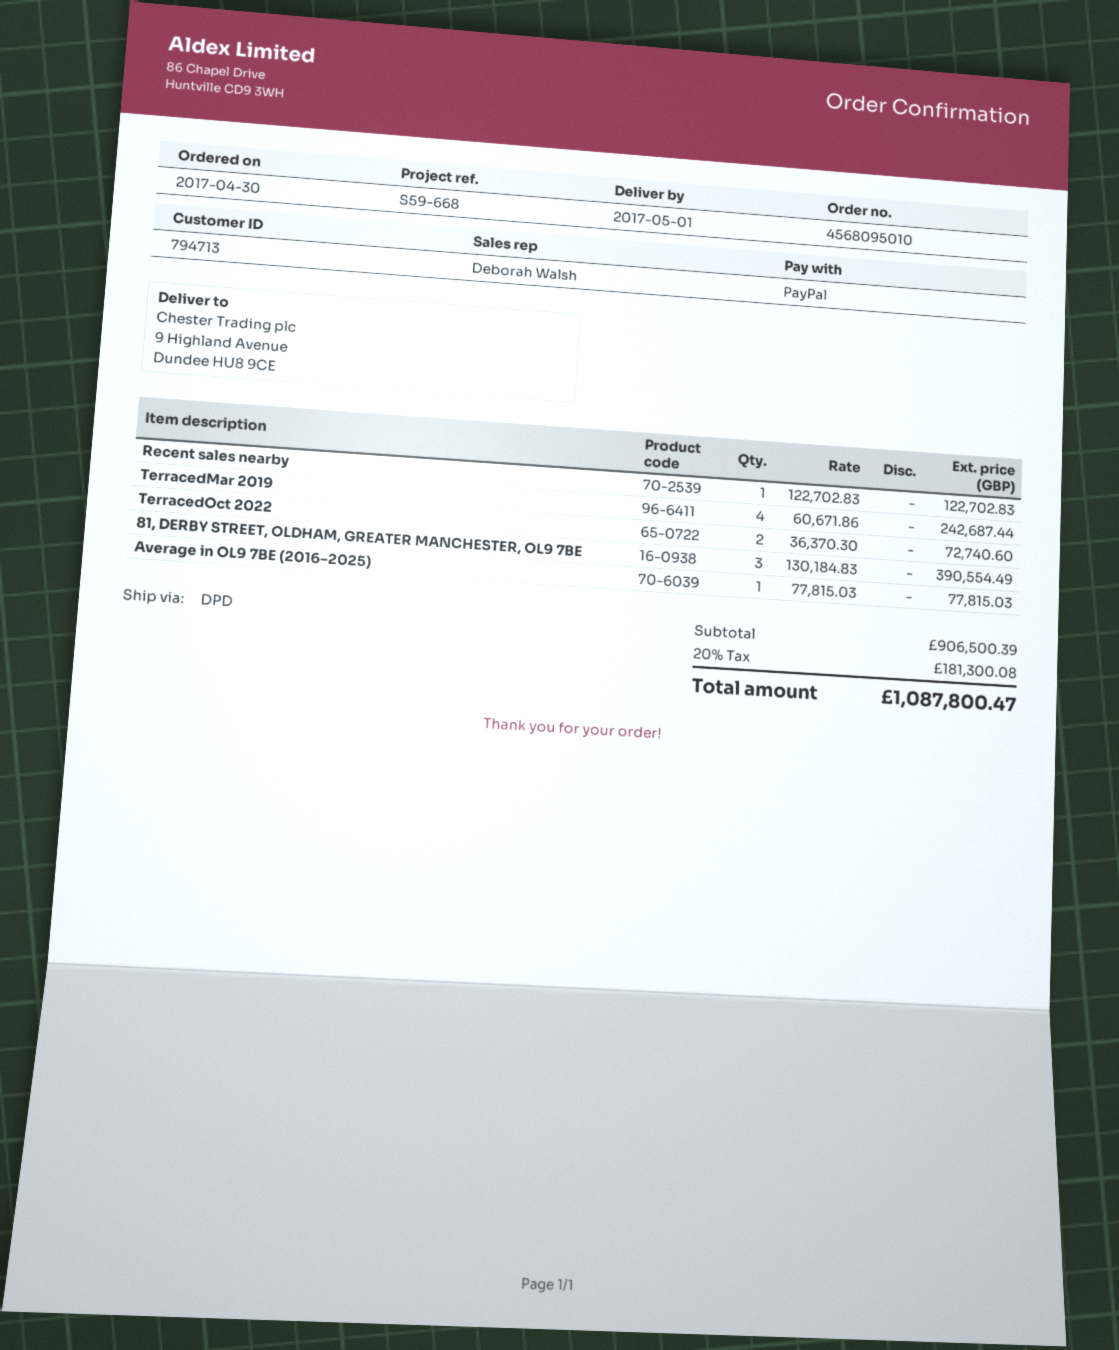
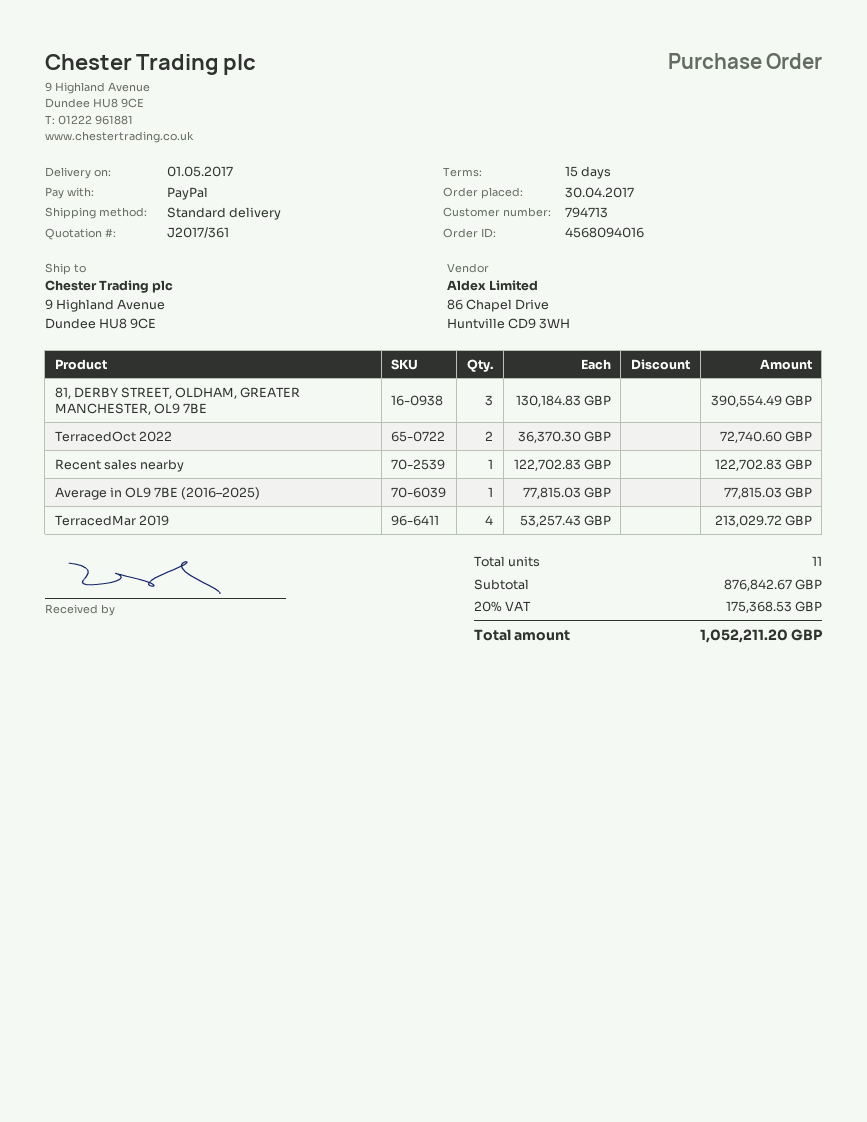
order number: 4568095010 -> 4568094016
shipping method: DPD -> standard
TerracedMar 2019: 4 x 60671.86 = 242687.44 -> 4 x 53257.43 = 213029.72
subtotal: 906500.39 -> 876842.67
tax: 20% = 181300.08 -> 20% = 175368.53
total: 1087800.47 -> 1052211.20

